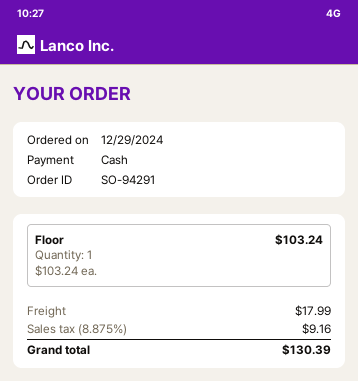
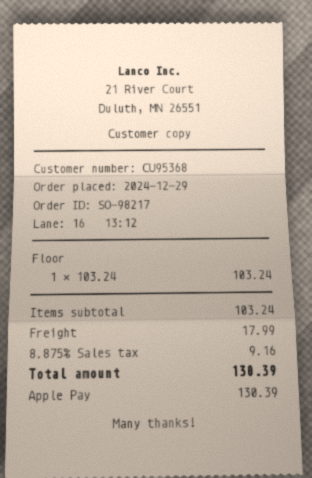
order number: SO-94291 -> SO-98217
payment method: cash -> Apple Pay

